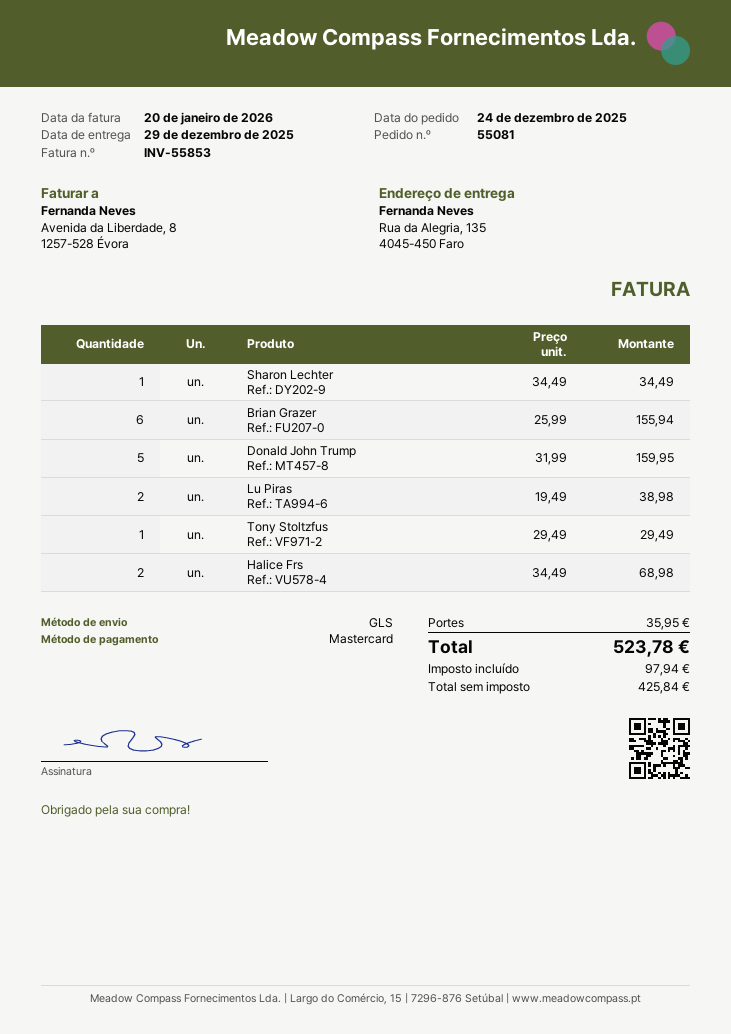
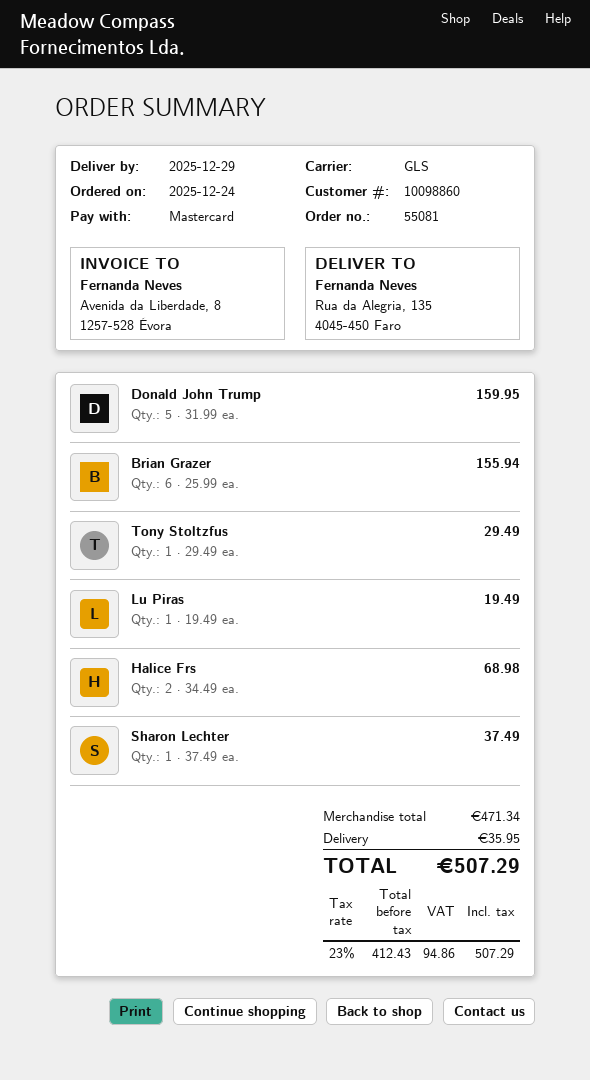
Sharon Lechter: 1 x 34.49 = 34.49 -> 1 x 37.49 = 37.49
Lu Piras: 2 x 19.49 = 38.98 -> 1 x 19.49 = 19.49
net: 425.84 -> 412.43
tax: 97.94 -> 94.86
total: 523.78 -> 507.29

